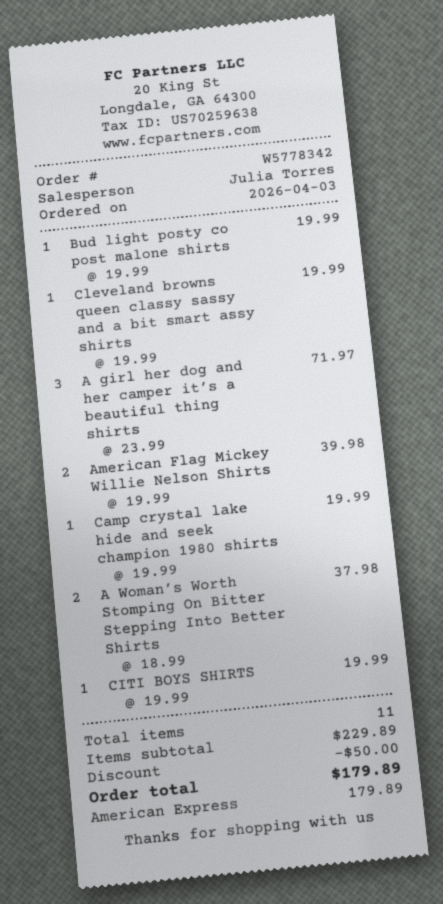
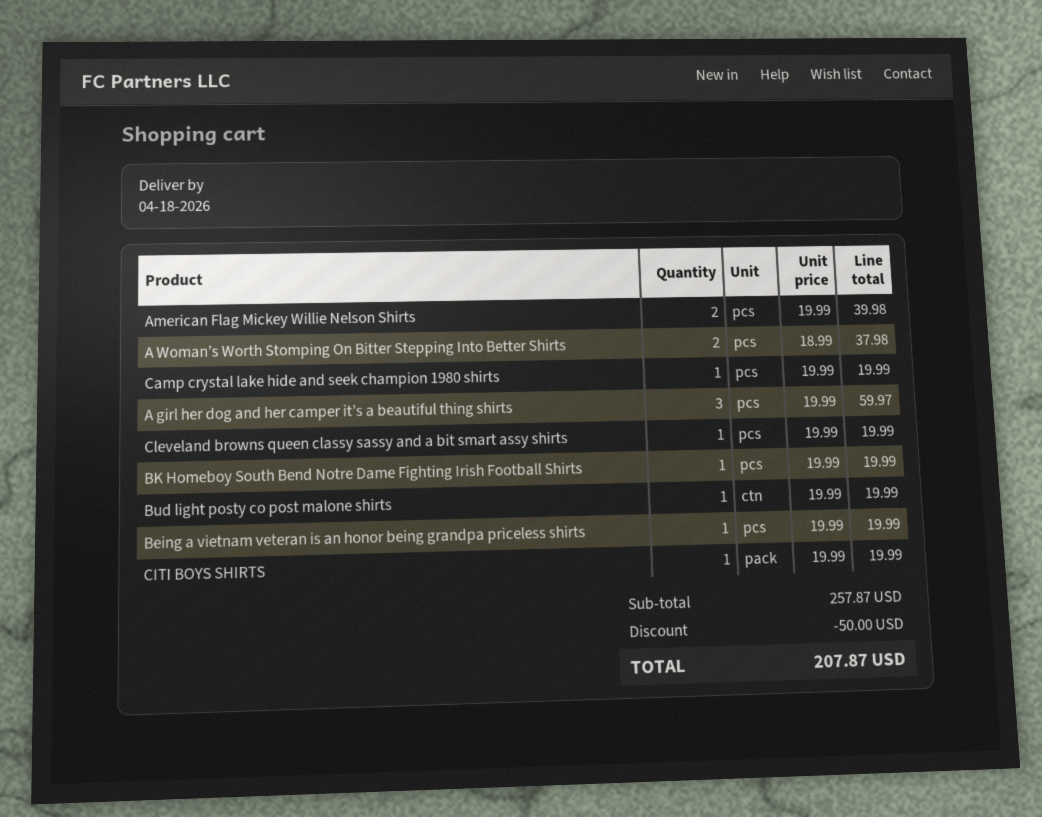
A girl her dog and her camper it’s a beautiful thing shirts: 3 x 23.99 = 71.97 -> 3 x 19.99 = 59.97
BK Homeboy South Bend Notre Dame Fighting Irish Football Shirts: none -> 1 x 19.99 = 19.99
Being a vietnam veteran is an honor being grandpa priceless shirts: none -> 1 x 19.99 = 19.99
subtotal: 229.89 -> 257.87
total: 179.89 -> 207.87

